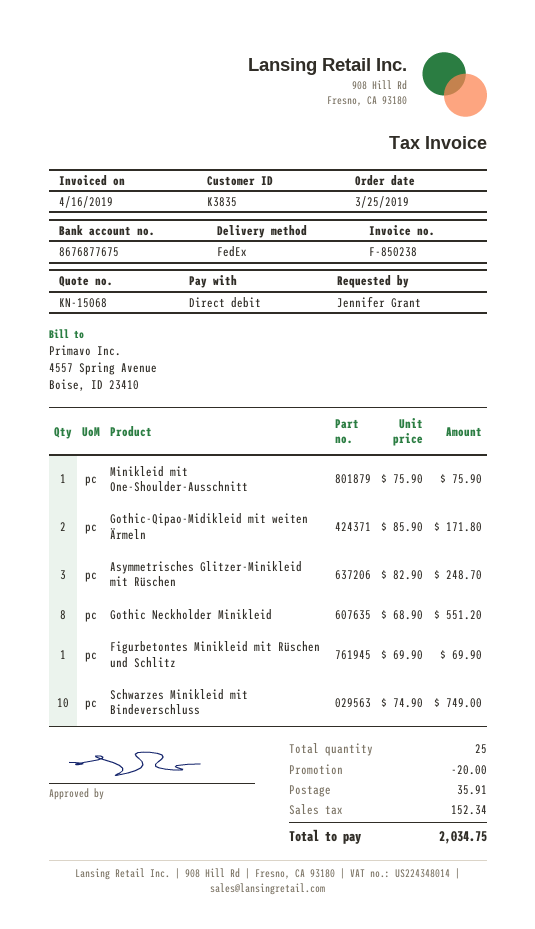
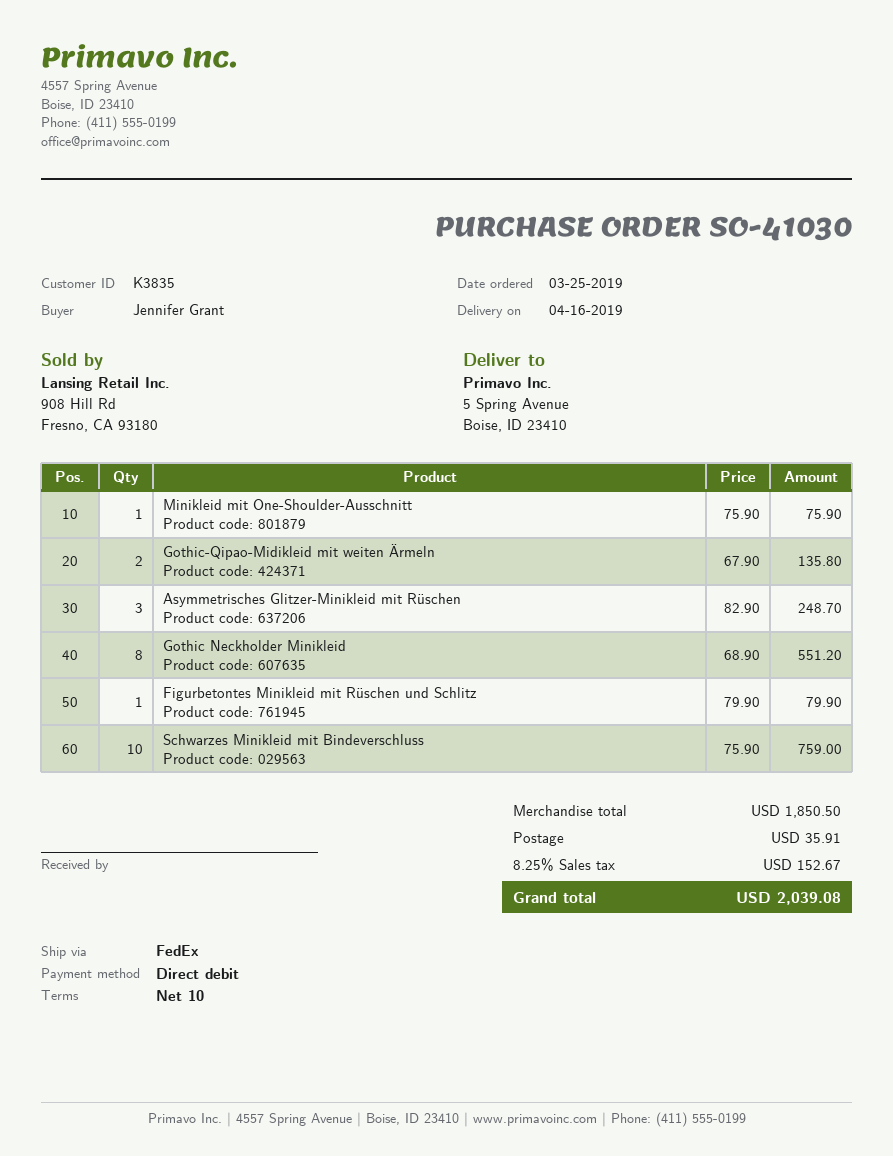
Gothic-Qipao-Midikleid mit weiten Ärmeln: 2 x 85.90 = 171.80 -> 2 x 67.90 = 135.80
Figurbetontes Minikleid mit Rüschen und Schlitz: 1 x 69.90 = 69.90 -> 1 x 79.90 = 79.90
Schwarzes Minikleid mit Bindeverschluss: 10 x 74.90 = 749.00 -> 10 x 75.90 = 759.00
discount: 20.00 -> none
tax: 152.34 -> 152.67
total: 2034.75 -> 2039.08

